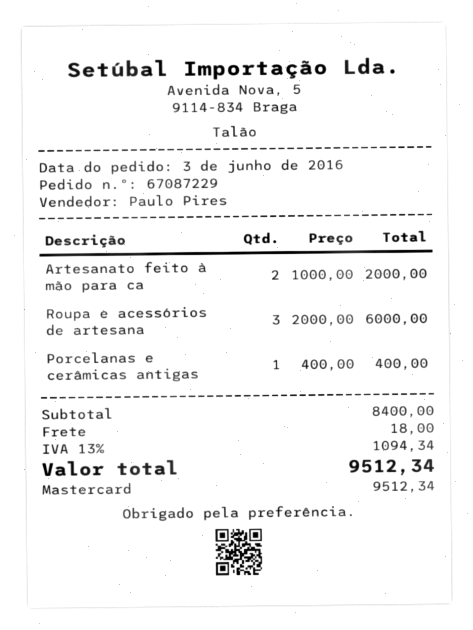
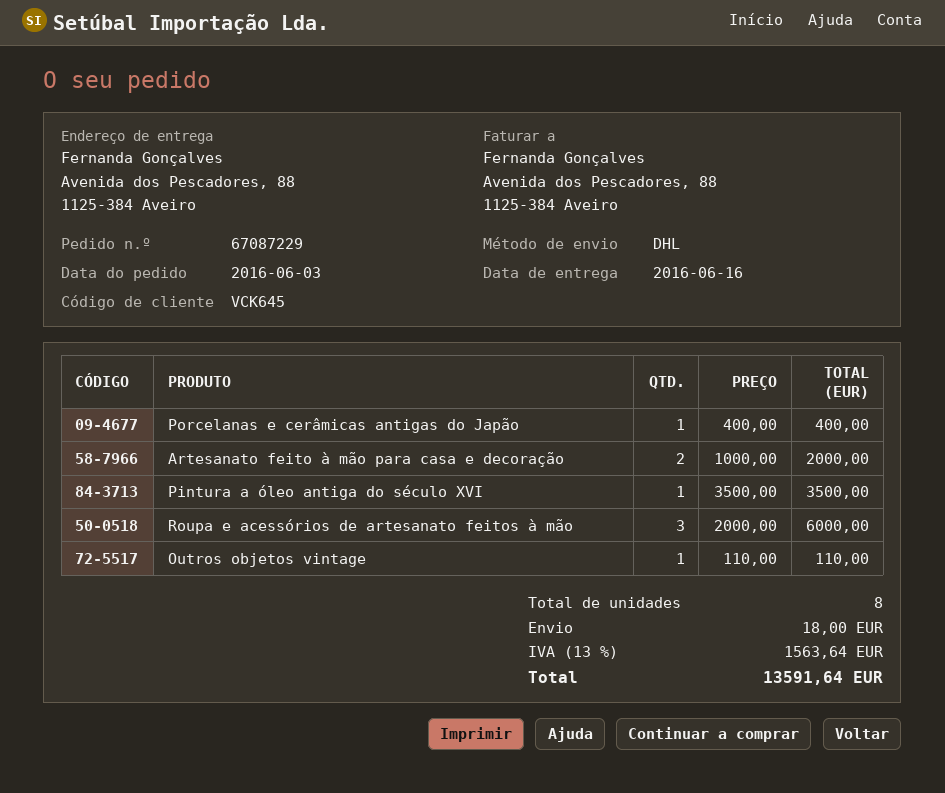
Pintura a óleo antiga do século XVI: none -> 1 x 3500.00 = 3500.00
Outros objetos vintage: none -> 1 x 110.00 = 110.00
tax: 13% = 1094.34 -> 13% = 1563.64
total: 9512.34 -> 13591.64

